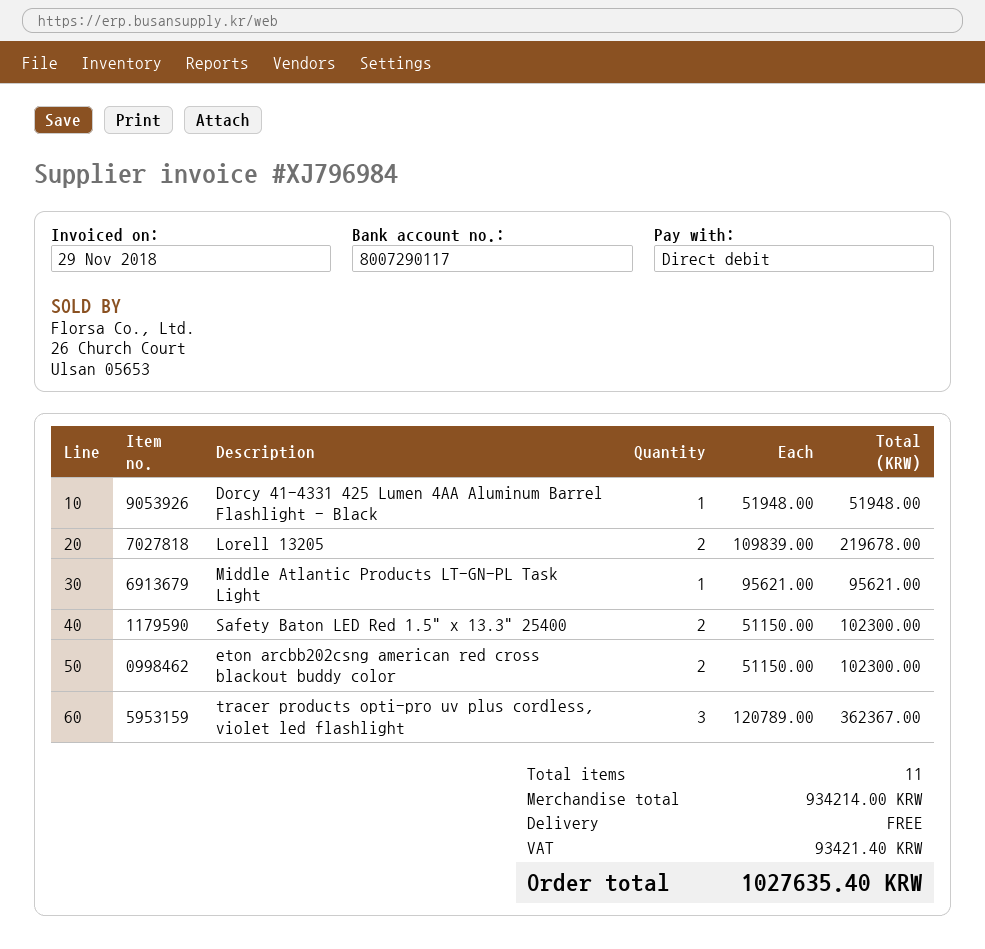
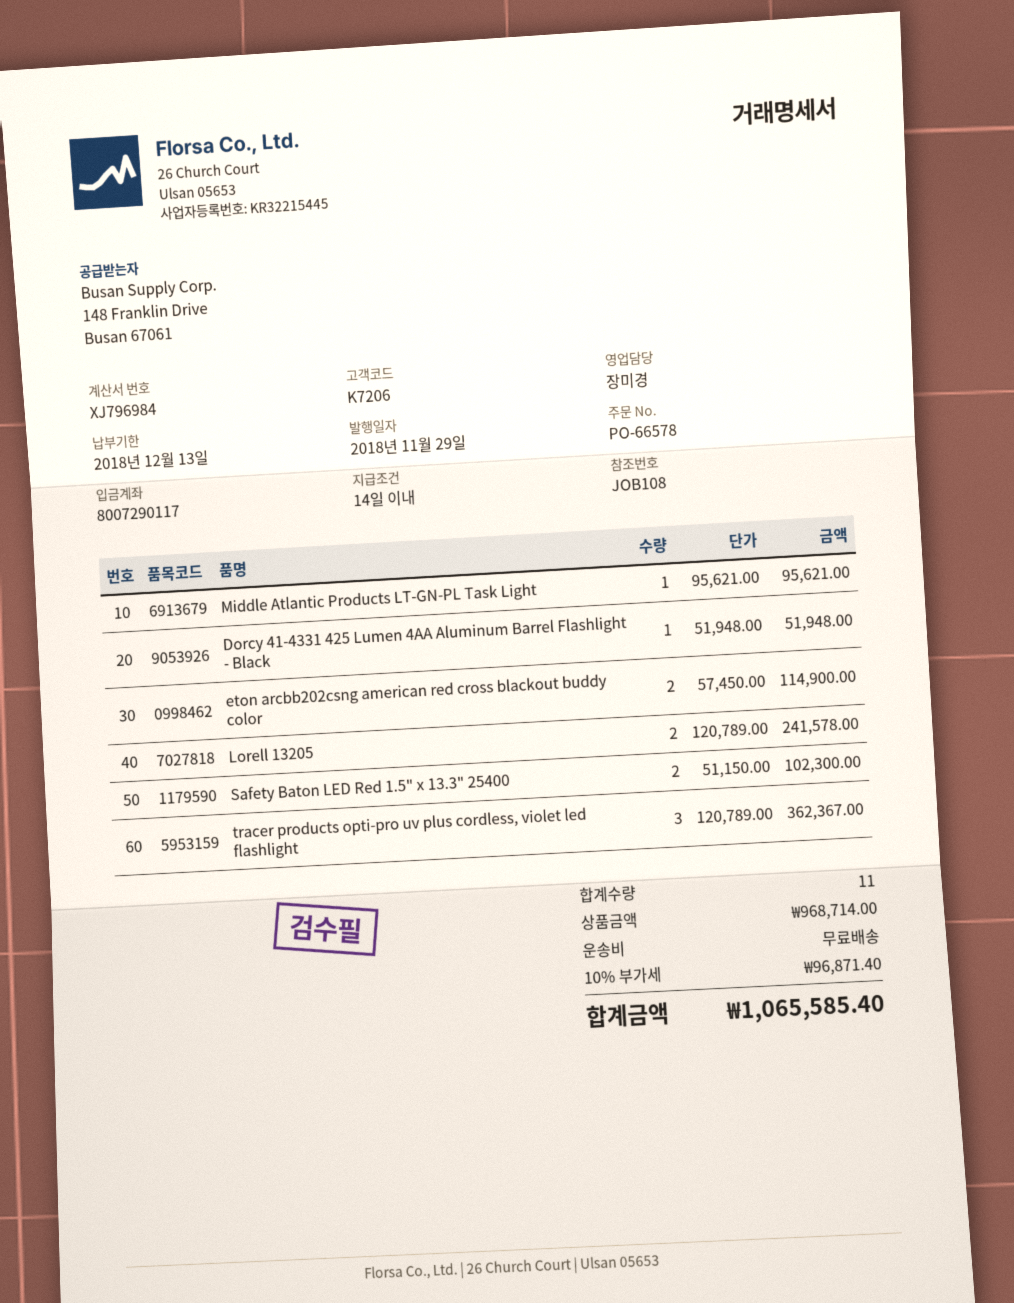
Lorell 13205: 2 x 109839.00 = 219678.00 -> 2 x 120789.00 = 241578.00
eton arcbb202csng american red cross blackout buddy color: 2 x 51150.00 = 102300.00 -> 2 x 57450.00 = 114900.00
subtotal: 934214.00 -> 968714.00
tax: 93421.40 -> 96871.40
total: 1027635.40 -> 1065585.40

